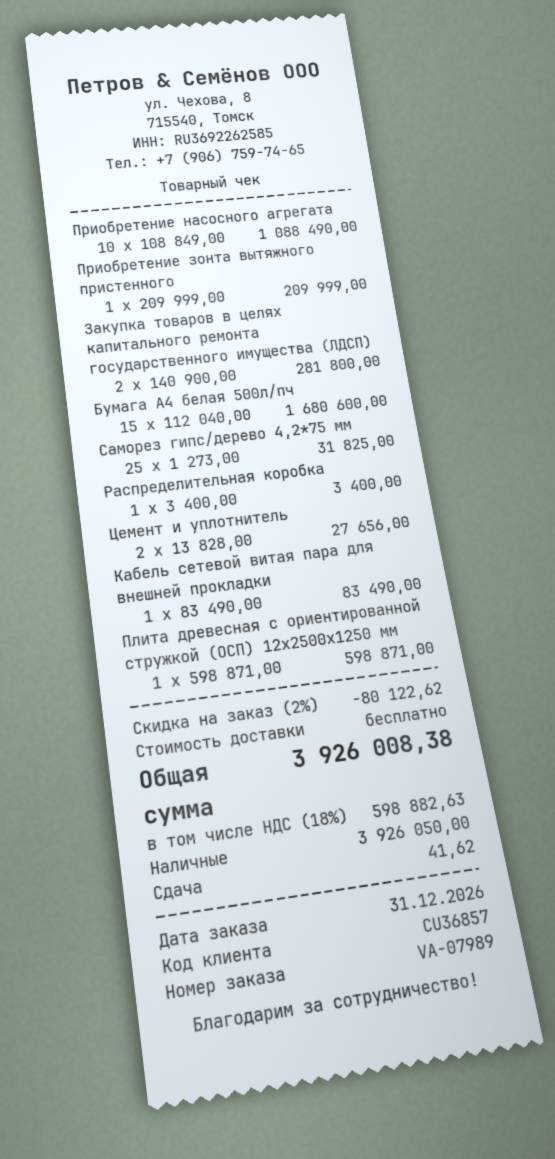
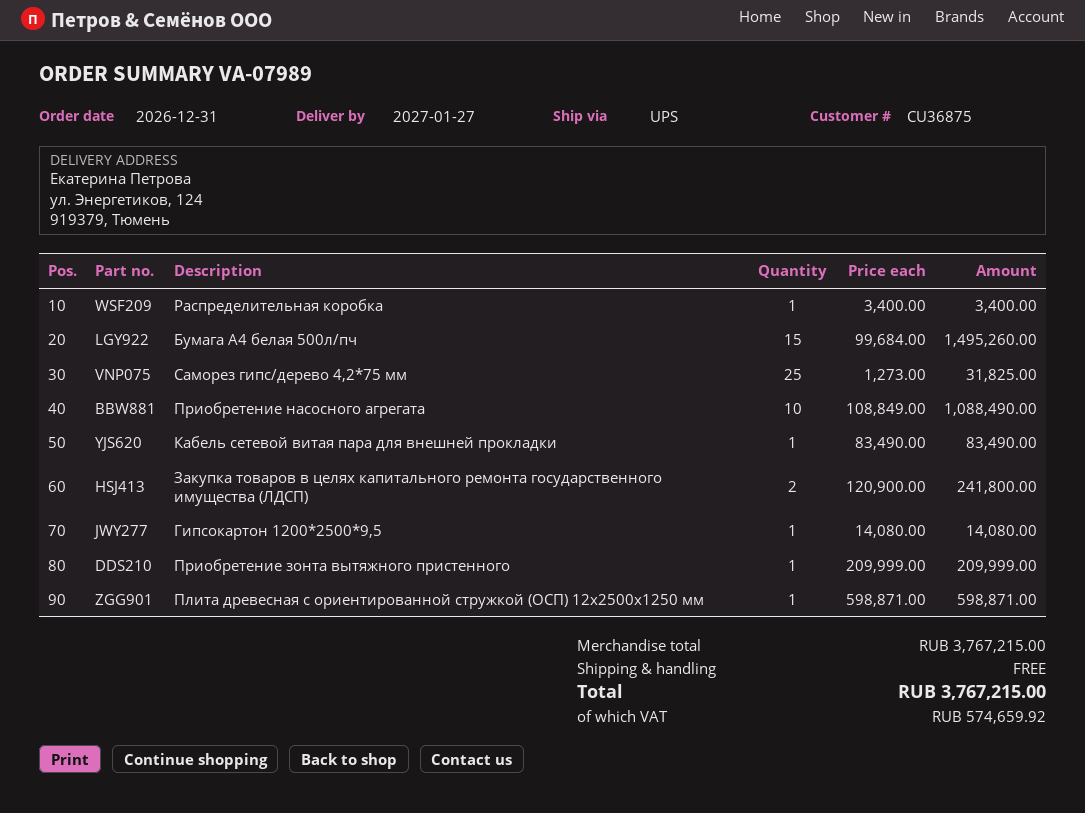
customer number: CU36857 -> CU36875
Закупка товаров в целях капитального ремонта государственного имущества (ЛДСП): 2 x 140900.00 = 281800.00 -> 2 x 120900.00 = 241800.00
Бумага А4 белая 500л/пч: 15 x 112040.00 = 1680600.00 -> 15 x 99684.00 = 1495260.00
Цемент и уплотнитель: 2 x 13828.00 = 27656.00 -> none
Гипсокартон 1200*2500*9,5: none -> 1 x 14080.00 = 14080.00
discount: 2% = 80122.62 -> none
tax: 598882.63 -> 574659.92
total: 3926008.38 -> 3767215.00

